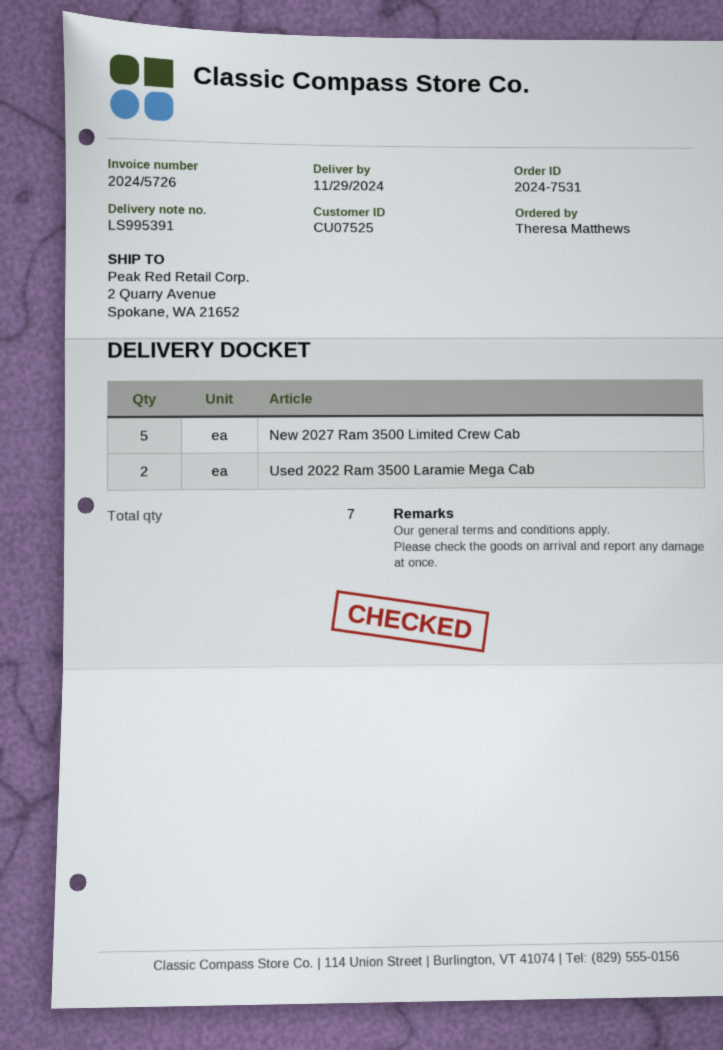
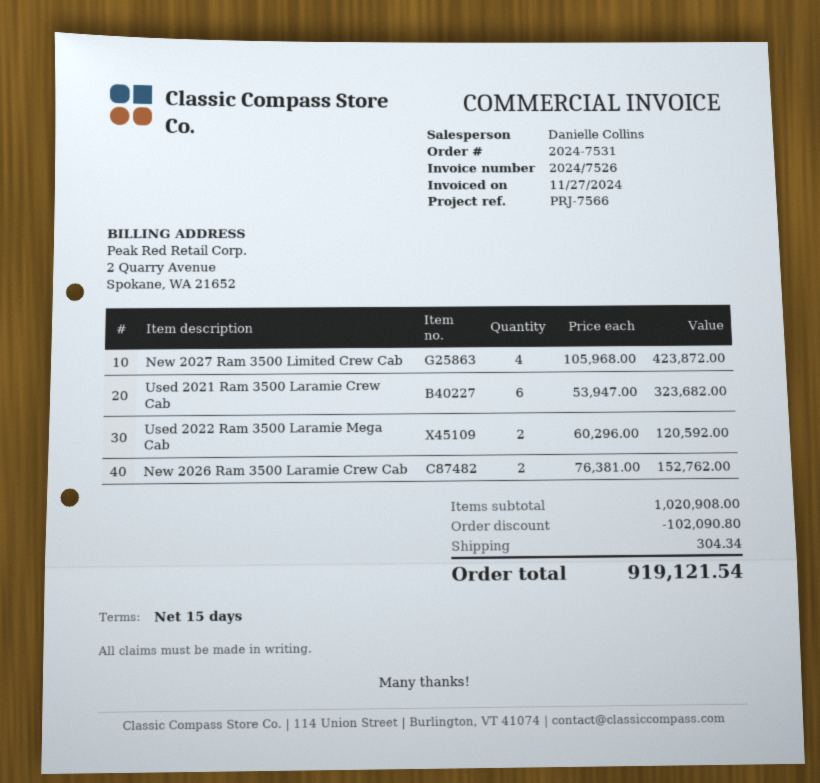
invoice number: 2024/5726 -> 2024/7526
New 2027 Ram 3500 Limited Crew Cab: 5 -> 4
Used 2021 Ram 3500 Laramie Crew Cab: none -> 6
New 2026 Ram 3500 Laramie Crew Cab: none -> 2

